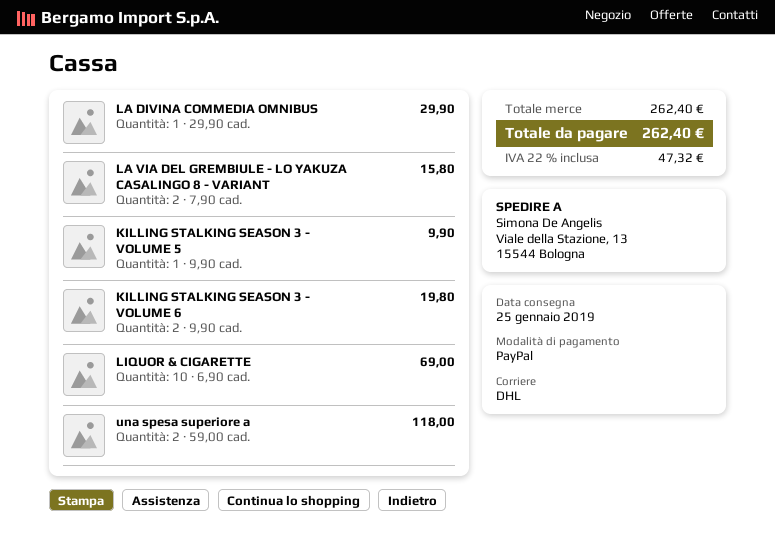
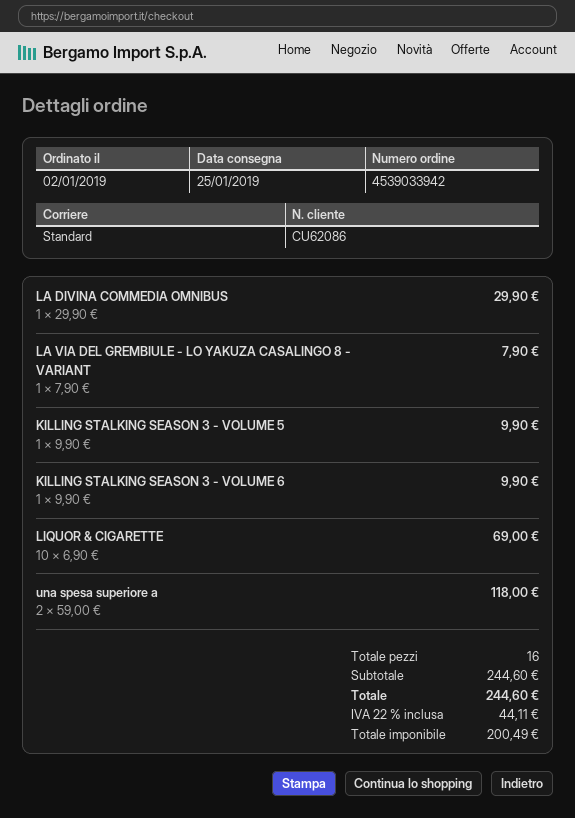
shipping method: DHL -> standard
LA VIA DEL GREMBIULE - LO YAKUZA CASALINGO 8 - VARIANT: 2 x 7.90 = 15.80 -> 1 x 7.90 = 7.90
KILLING STALKING SEASON 3 - VOLUME 6: 2 x 9.90 = 19.80 -> 1 x 9.90 = 9.90
subtotal: 262.40 -> 244.60
tax: 22% = 47.32 -> 22% = 44.11
total: 262.40 -> 244.60

